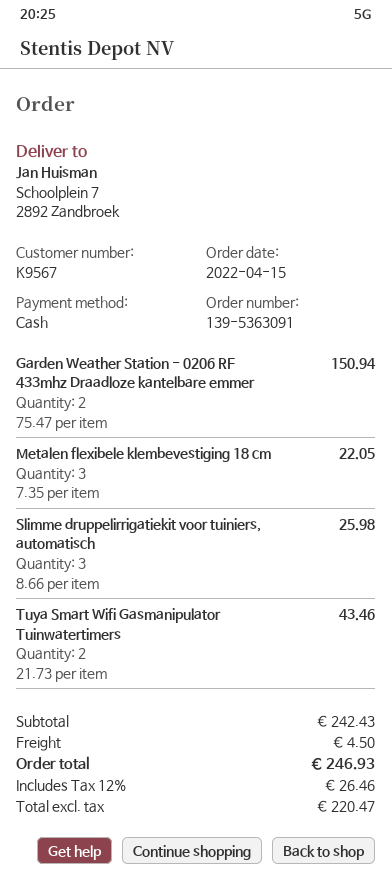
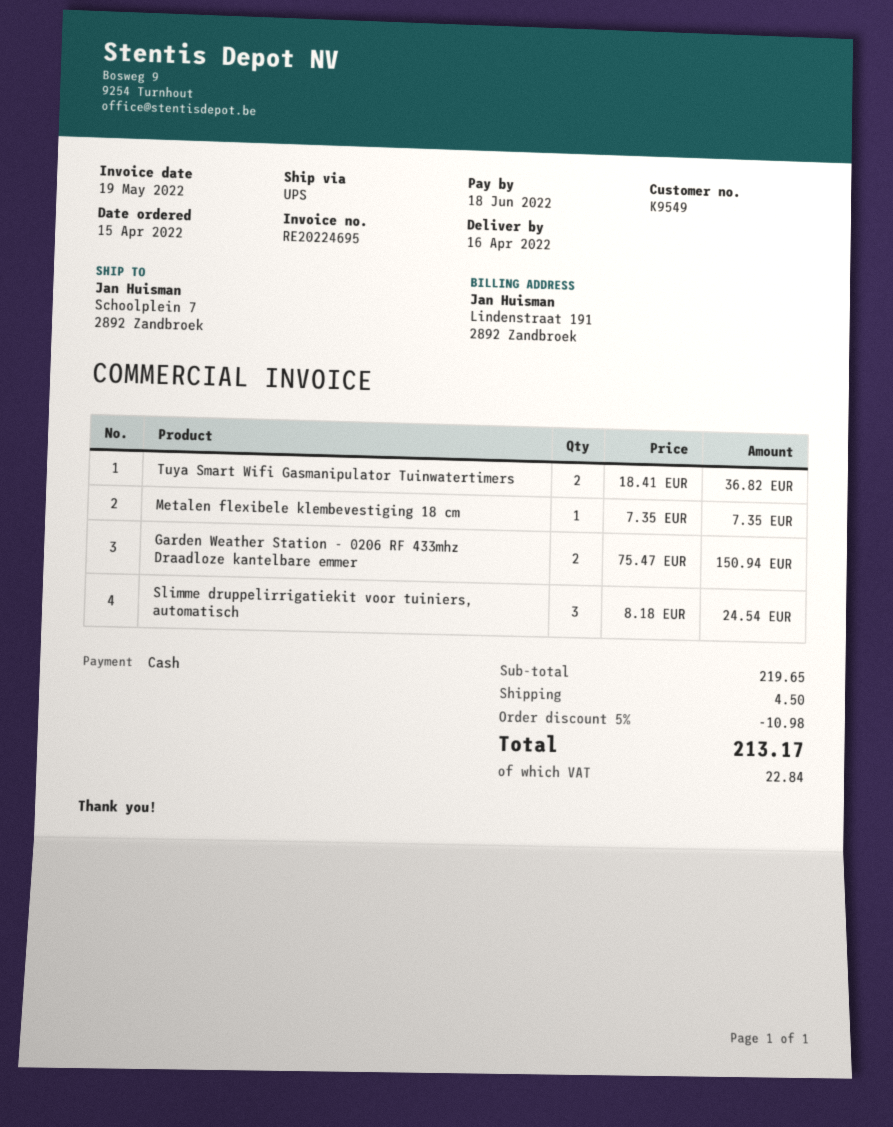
customer number: K9567 -> K9549
Metalen flexibele klembevestiging 18 cm: 3 x 7.35 = 22.05 -> 1 x 7.35 = 7.35
Slimme druppelirrigatiekit voor tuiniers, automatisch: 3 x 8.66 = 25.98 -> 3 x 8.18 = 24.54
Tuya Smart Wifi Gasmanipulator Tuinwatertimers: 2 x 21.73 = 43.46 -> 2 x 18.41 = 36.82
subtotal: 242.43 -> 219.65
discount: none -> 5% = 10.98
tax: 26.46 -> 22.84
total: 246.93 -> 213.17

